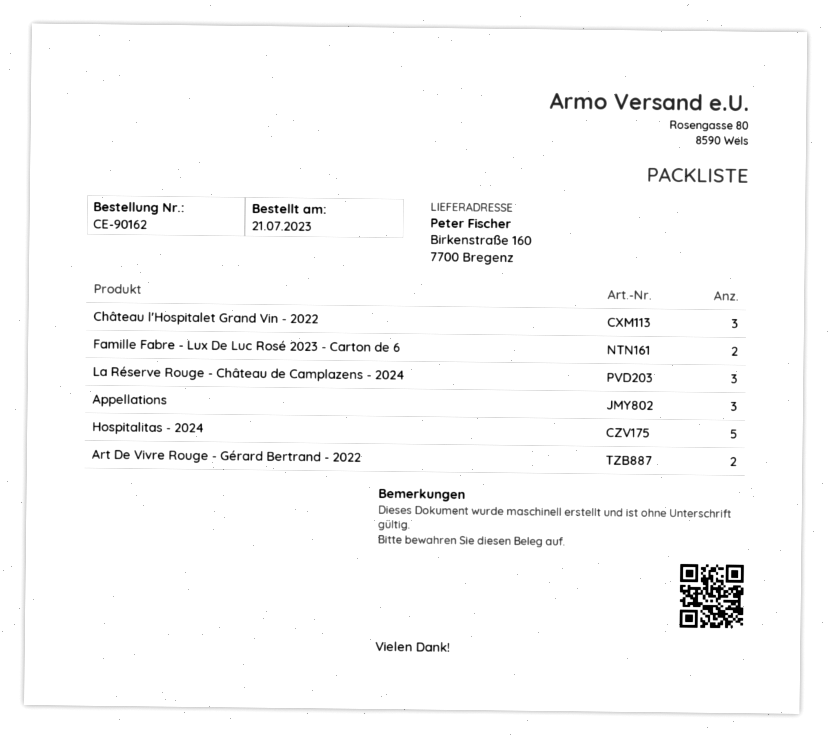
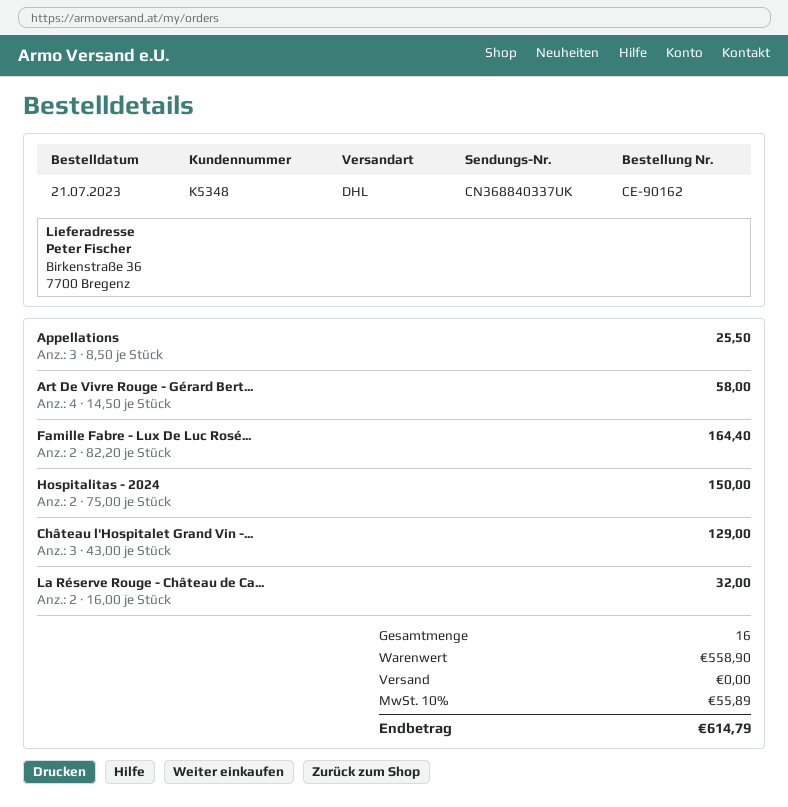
ship to: Birkenstraße 160, 7700 Bregenz -> Birkenstraße 36, 7700 Bregenz
La Réserve Rouge - Château de Camplazens - 2024: 3 -> 2
Hospitalitas - 2024: 5 -> 2
Art De Vivre Rouge - Gérard Bertrand - 2022: 2 -> 4

